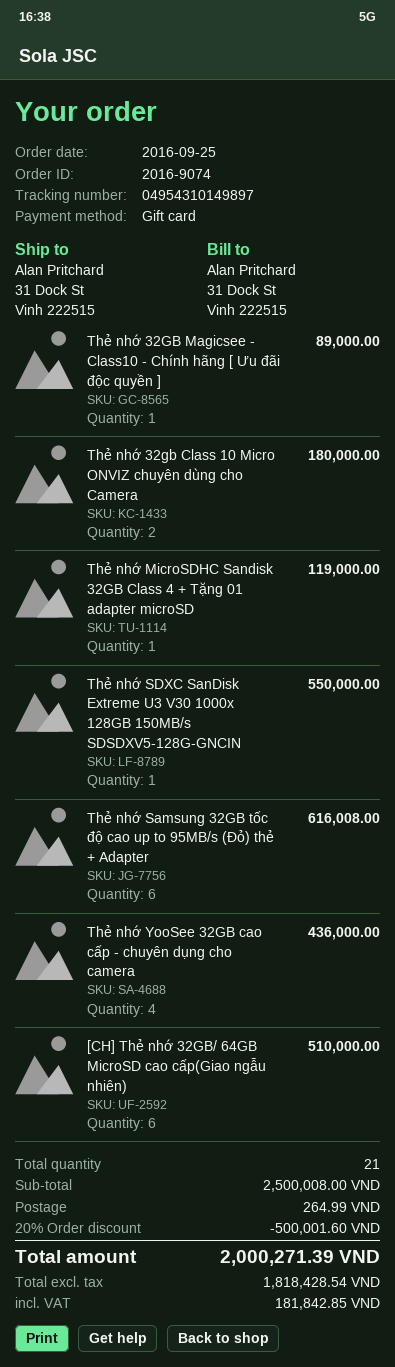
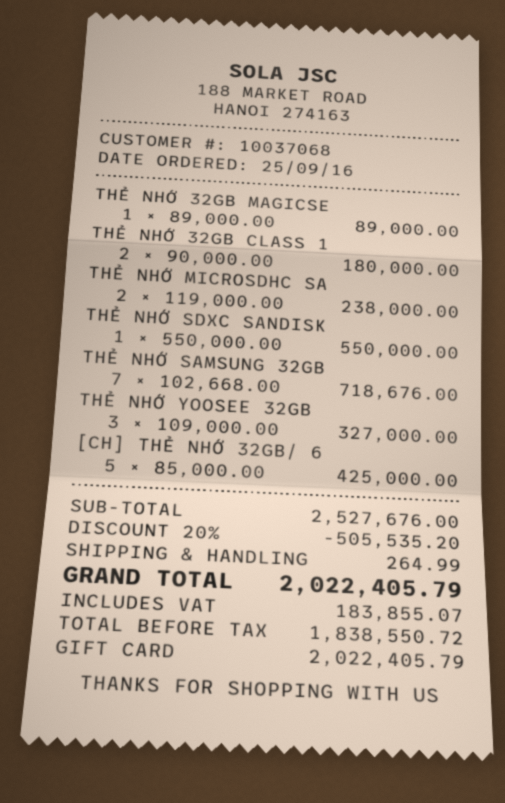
Thẻ nhớ MicroSDHC Sandisk 32GB Class 4 + Tặng 01 adapter microSD: 1 for 119000.00 -> 2 for 238000.00
Thẻ nhớ Samsung 32GB tốc độ cao up to 95MB/s (Đỏ) thẻ + Adapter: 6 for 616008.00 -> 7 for 718676.00
Thẻ nhớ YooSee 32GB cao cấp - chuyên dụng cho camera: 4 for 436000.00 -> 3 for 327000.00
[CH] Thẻ nhớ 32GB/ 64GB MicroSD cao cấp(Giao ngẫu nhiên): 6 for 510000.00 -> 5 for 425000.00
subtotal: 2500008.00 -> 2527676.00
discount: 20% = 500001.60 -> 20% = 505535.20
net: 1818428.54 -> 1838550.72
tax: 181842.85 -> 183855.07
total: 2000271.39 -> 2022405.79

